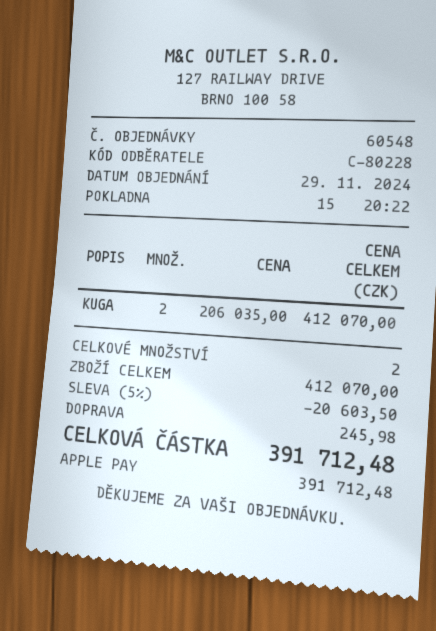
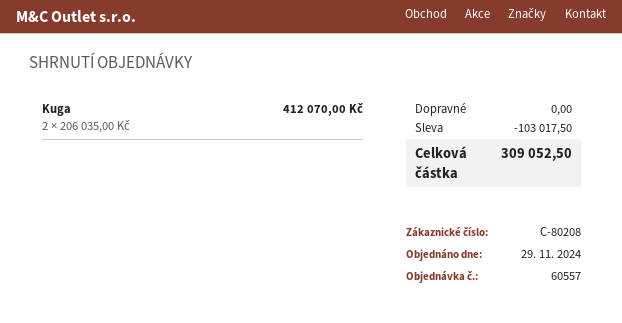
order number: 60548 -> 60557
customer number: C-80228 -> C-80208
discount: 20603.50 -> 103017.50
shipping: 245.98 -> 0.00
total: 391712.48 -> 309052.50

